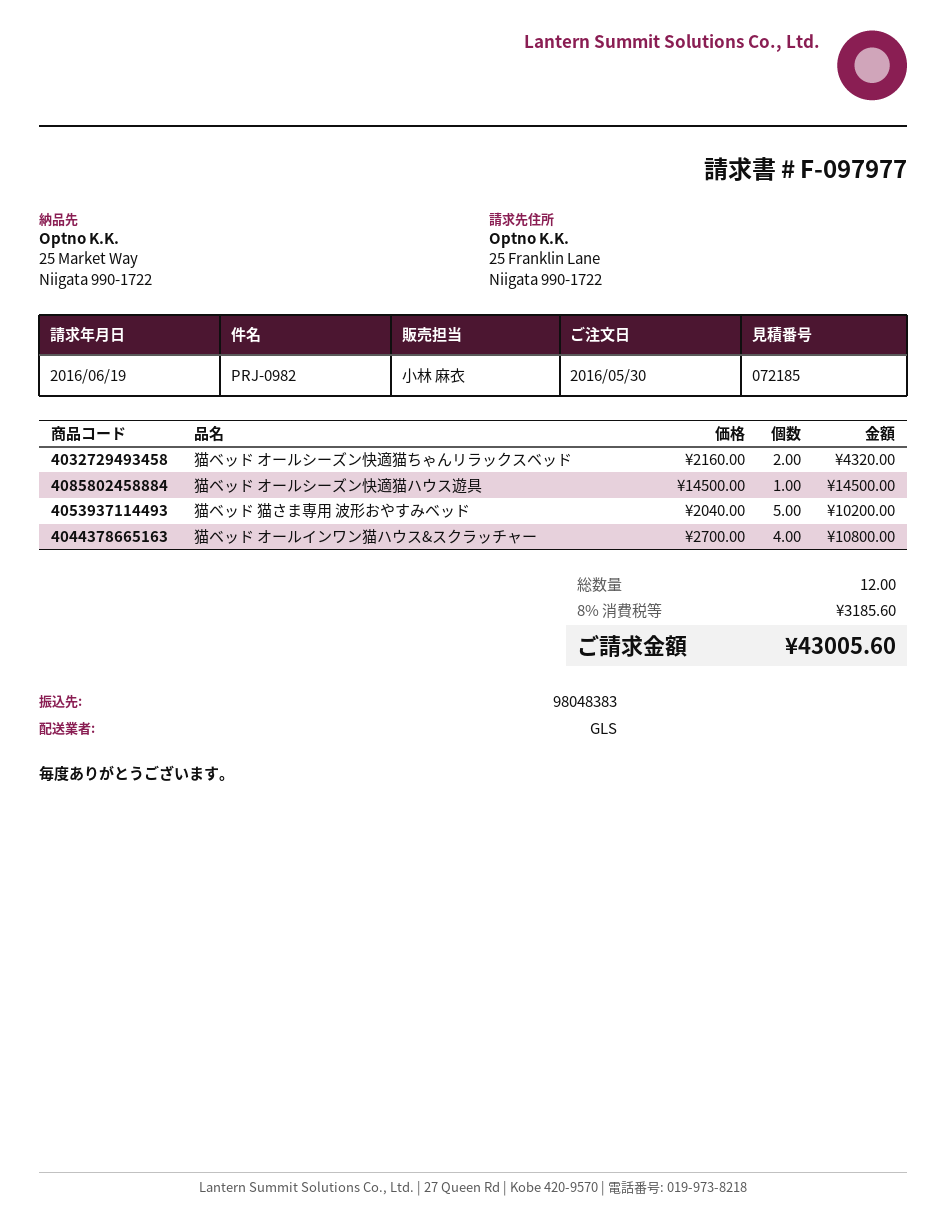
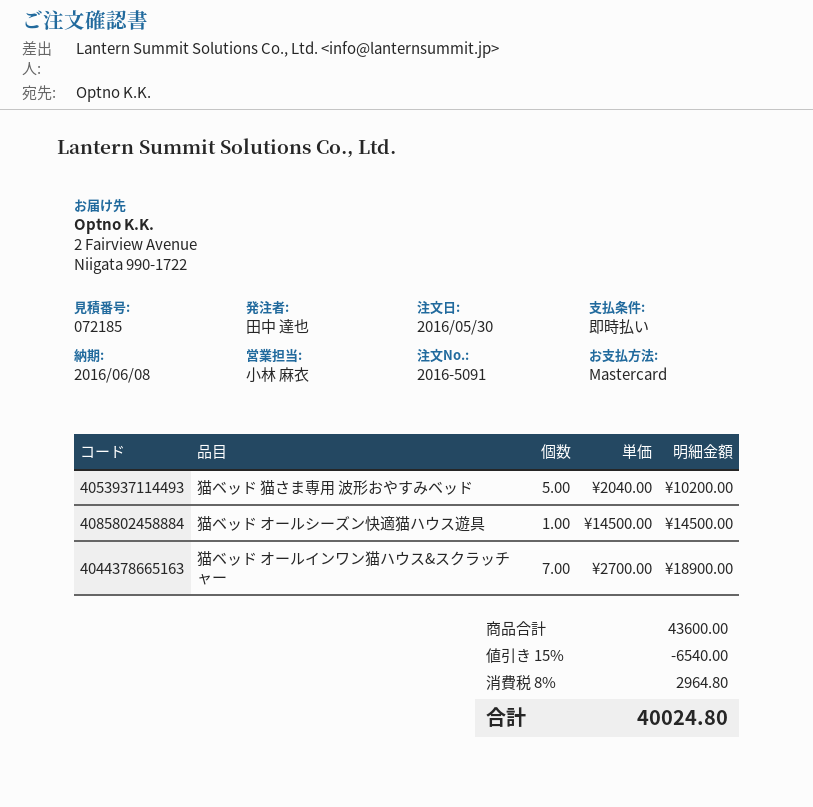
ship to: 25 Market Way, Niigata 990-1722 -> 2 Fairview Avenue, Niigata 990-1722
猫ベッド オールシーズン快適猫ちゃんリラックスベッド: 2 x 2160.00 = 4320.00 -> none
猫ベッド オールインワン猫ハウス&スクラッチャー: 4 x 2700.00 = 10800.00 -> 7 x 2700.00 = 18900.00
discount: none -> 15% = 6540.00
tax: 8% = 3185.60 -> 8% = 2964.80
total: 43005.60 -> 40024.80

